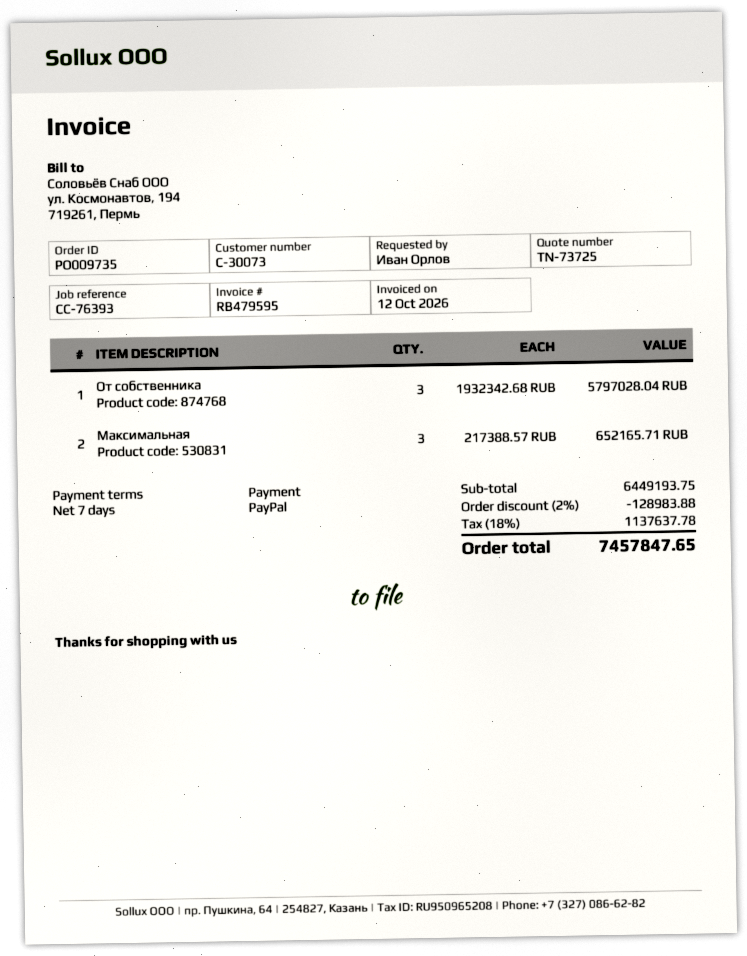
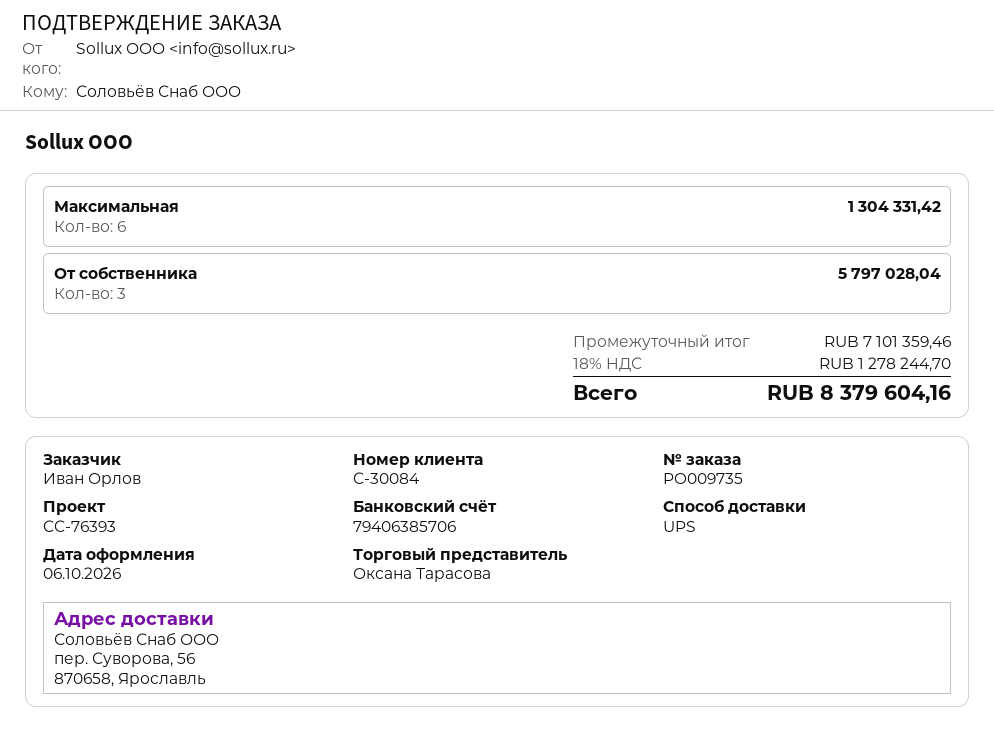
customer number: C-30073 -> C-30084
Максимальная: 3 for 652165.71 -> 6 for 1304331.42
subtotal: 6449193.75 -> 7101359.46
discount: 2% = 128983.88 -> none
tax: 18% = 1137637.78 -> 18% = 1278244.70
total: 7457847.65 -> 8379604.16

